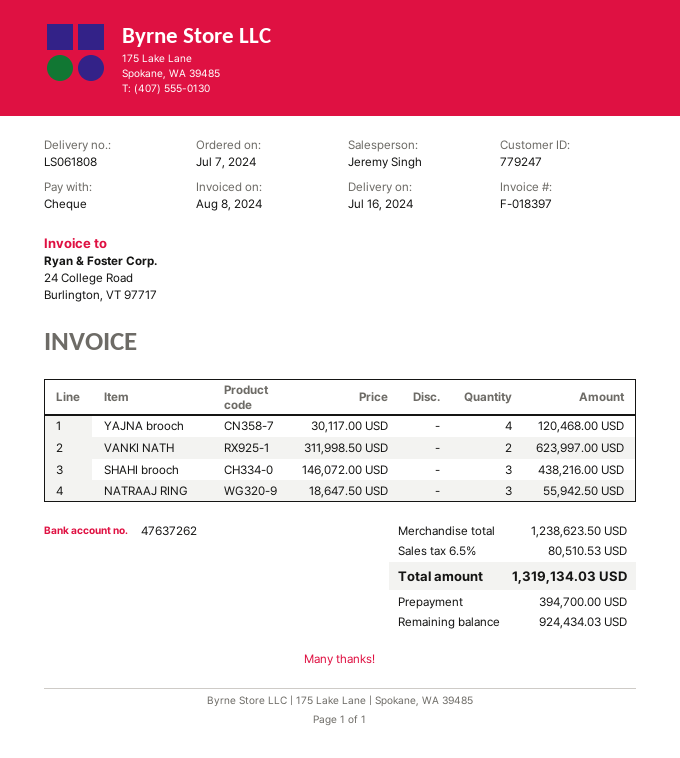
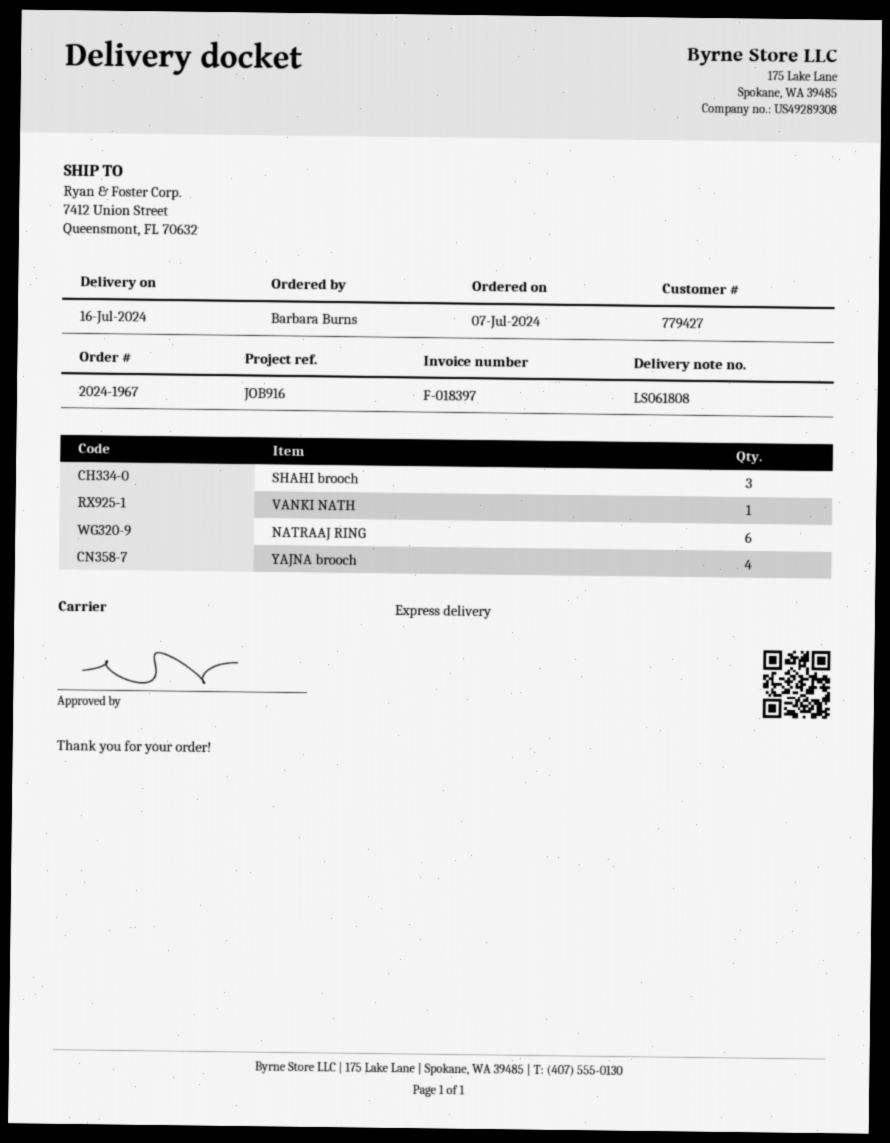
customer number: 779247 -> 779427
VANKI NATH: 2 -> 1
NATRAAJ RING: 3 -> 6

